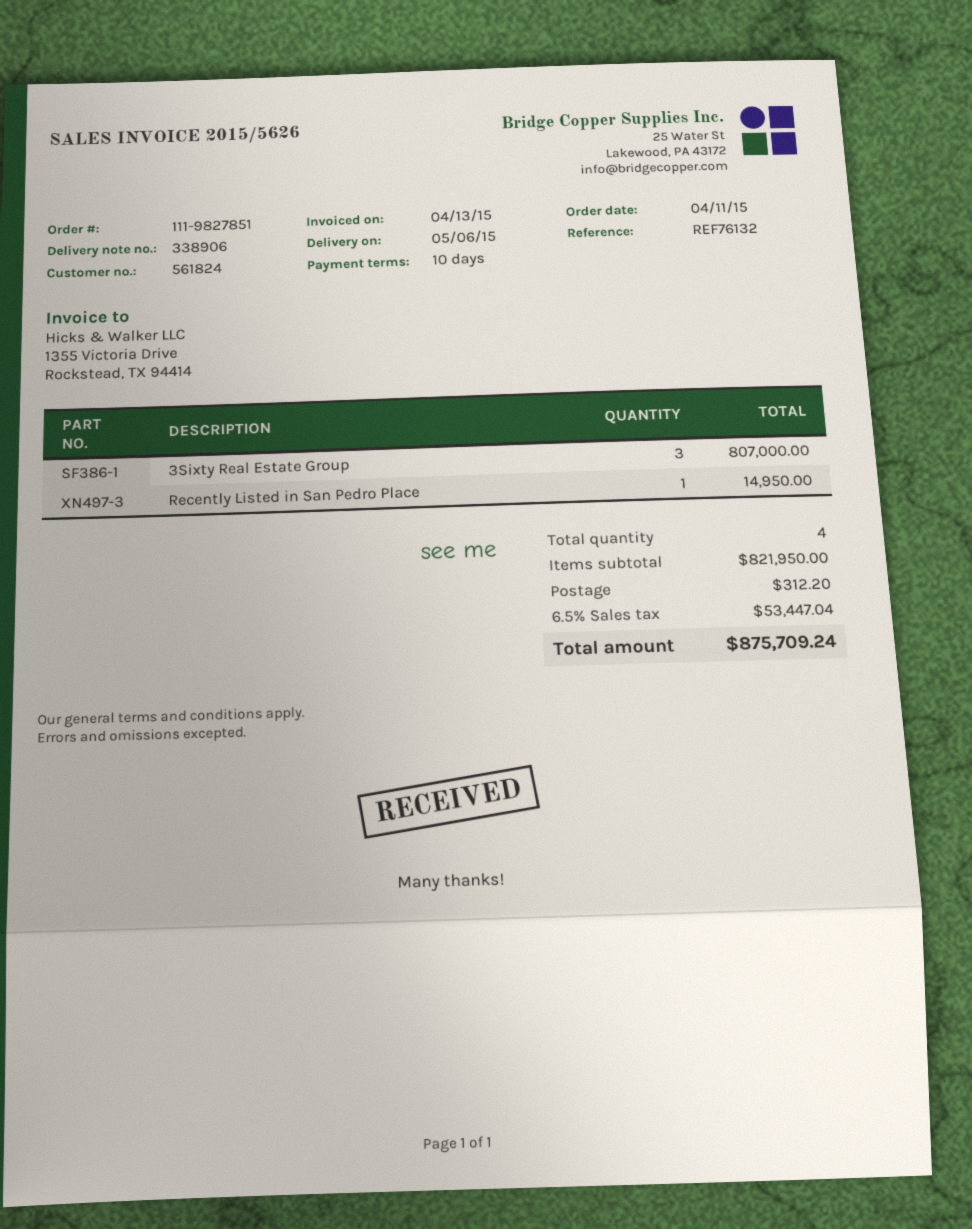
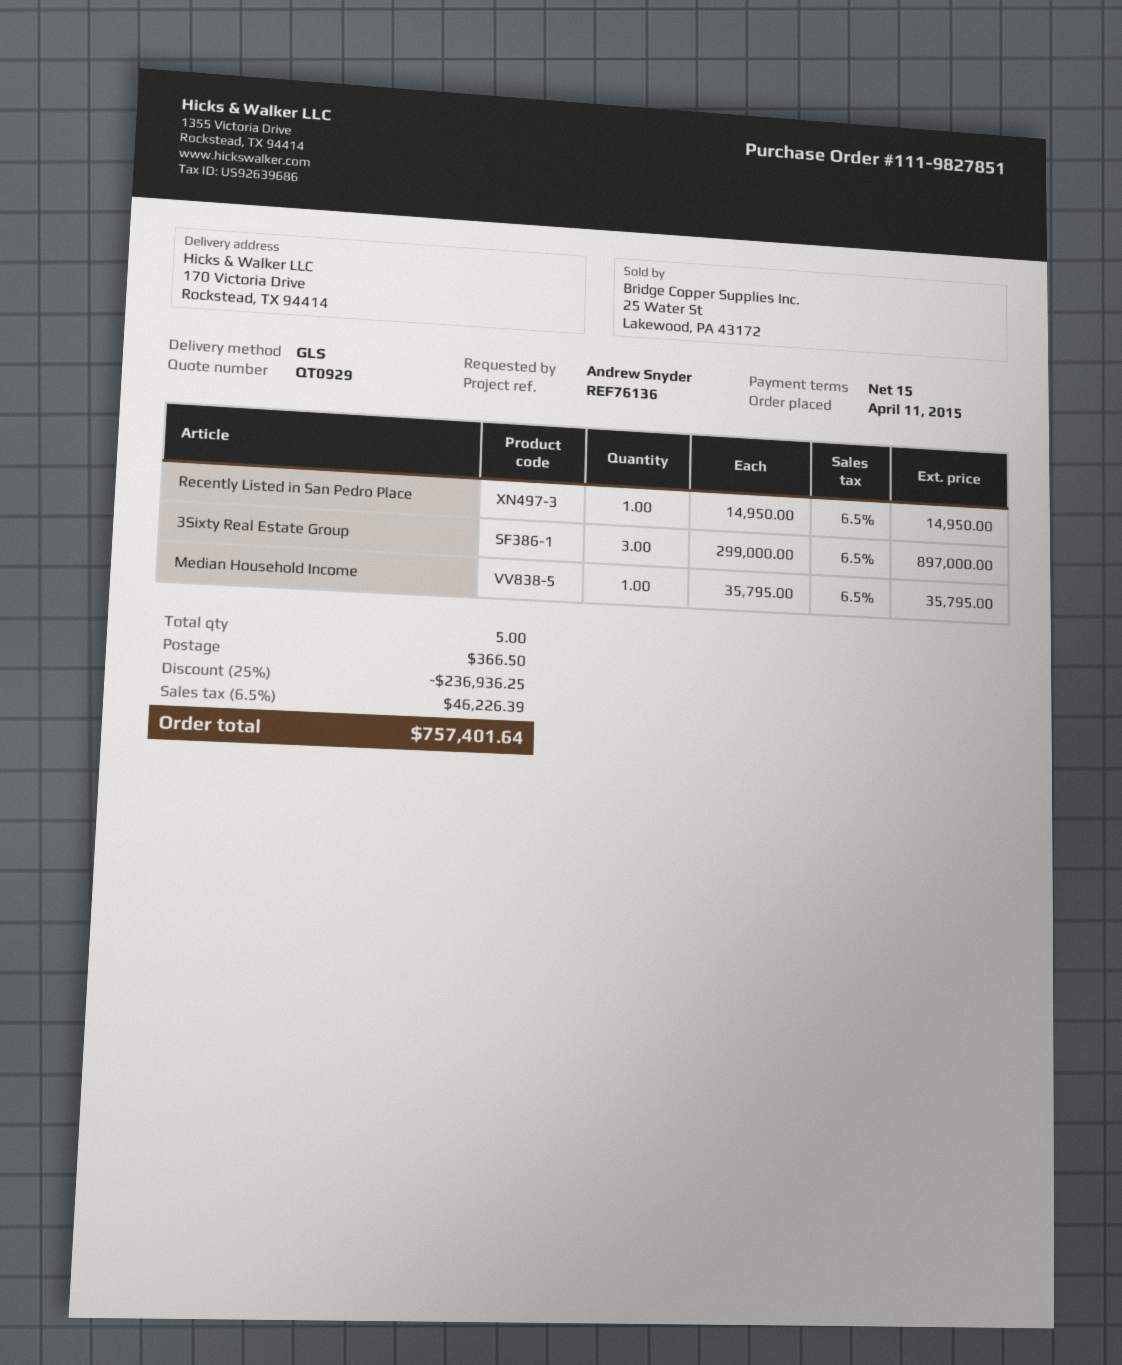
payment terms: 10 days -> 15 days
reference: REF76132 -> REF76136
3Sixty Real Estate Group: 3 for 807000.00 -> 3 for 897000.00
Median Household Income: none -> 1 for 35795.00
total quantity: 4 -> 5
discount: none -> 25% = 236936.25
shipping: 312.20 -> 366.50
tax: 6.5% = 53447.04 -> 6.5% = 46226.39
total: 875709.24 -> 757401.64

